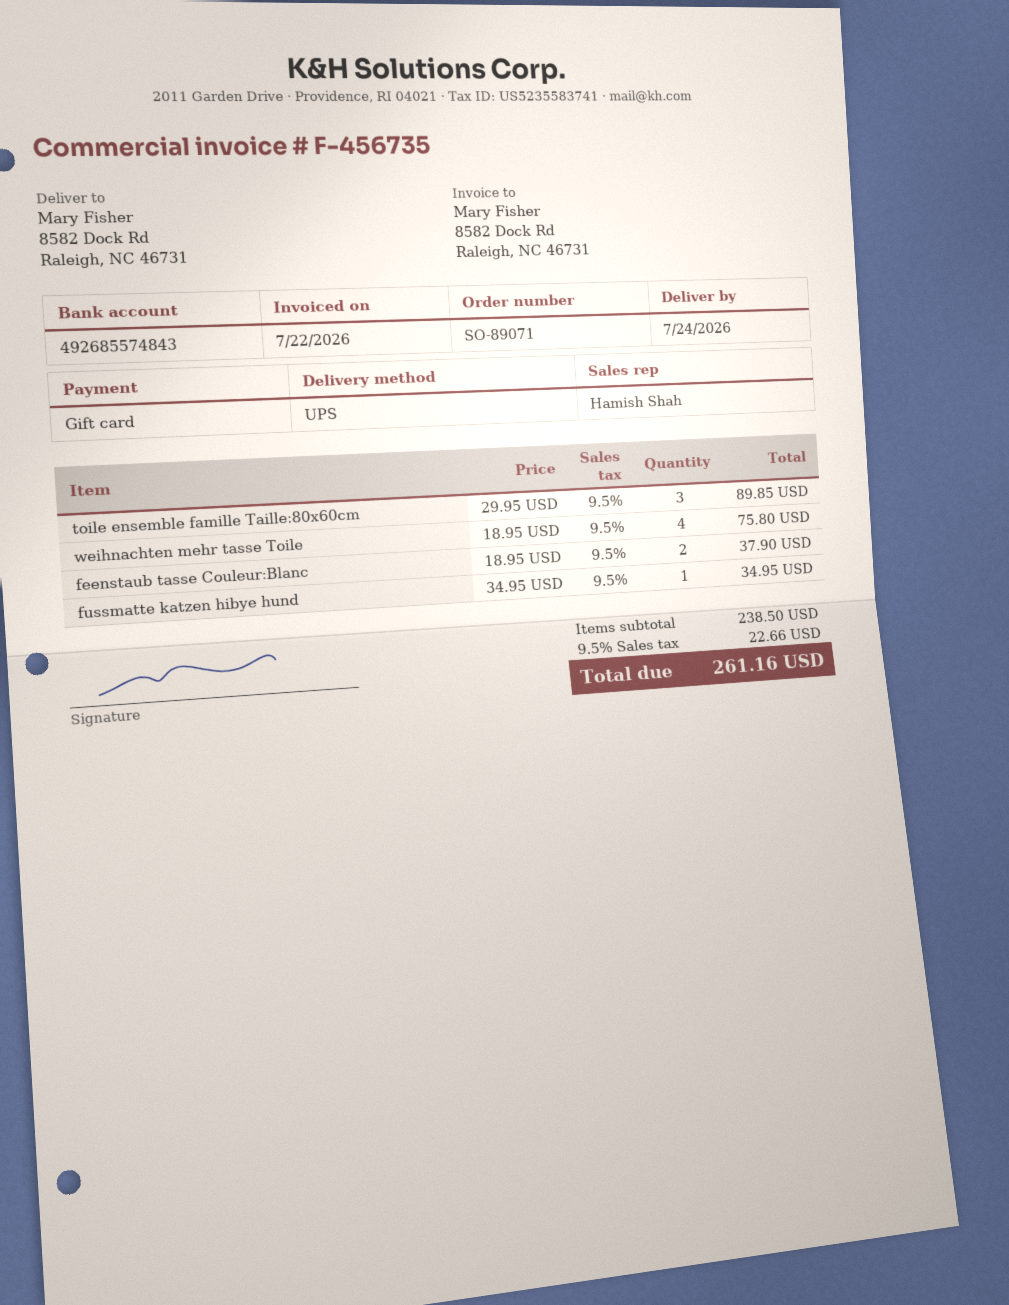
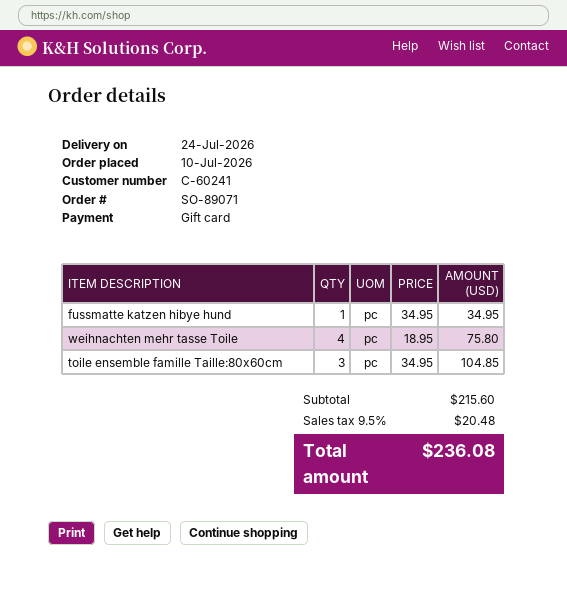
toile ensemble famille Taille:80x60cm: 3 x 29.95 = 89.85 -> 3 x 34.95 = 104.85
feenstaub tasse Couleur:Blanc: 2 x 18.95 = 37.90 -> none
subtotal: 238.50 -> 215.60
tax: 9.5% = 22.66 -> 9.5% = 20.48
total: 261.16 -> 236.08

